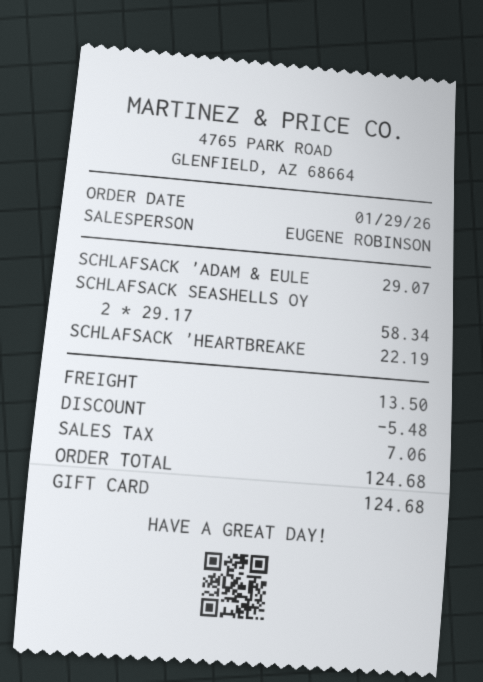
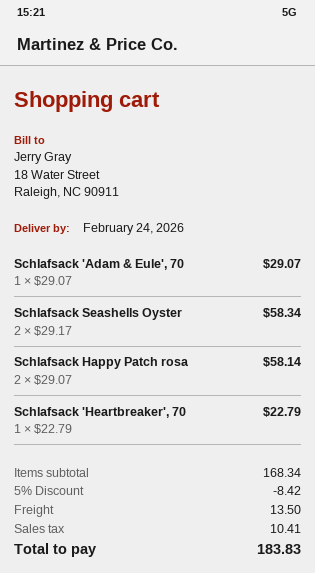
SCHLAFSACK 'HEARTBREAKE: 1 x 22.19 = 22.19 -> 1 x 22.79 = 22.79
Schlafsack Happy Patch rosa: none -> 2 x 29.07 = 58.14
discount: 5.48 -> 8.42
tax: 7.06 -> 10.41
total: 124.68 -> 183.83

